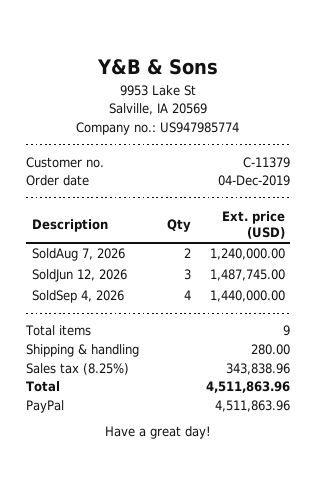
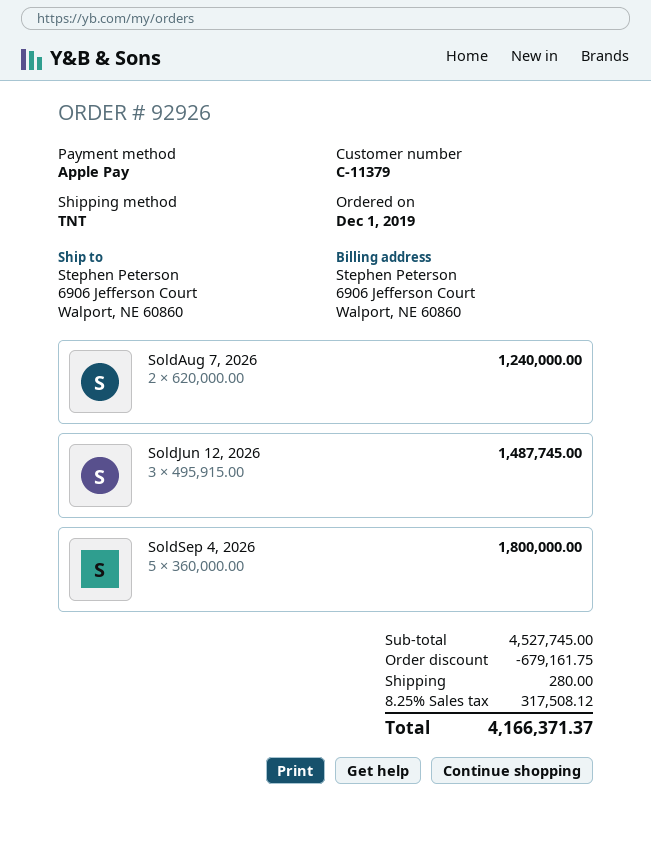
order date: 2019-12-04 -> 2019-12-01
payment method: PayPal -> Apple Pay
SoldSep 4, 2026: 4 for 1440000.00 -> 5 for 1800000.00
discount: none -> 679161.75
tax: 8.25% = 343838.96 -> 8.25% = 317508.12
total: 4511863.96 -> 4166371.37

